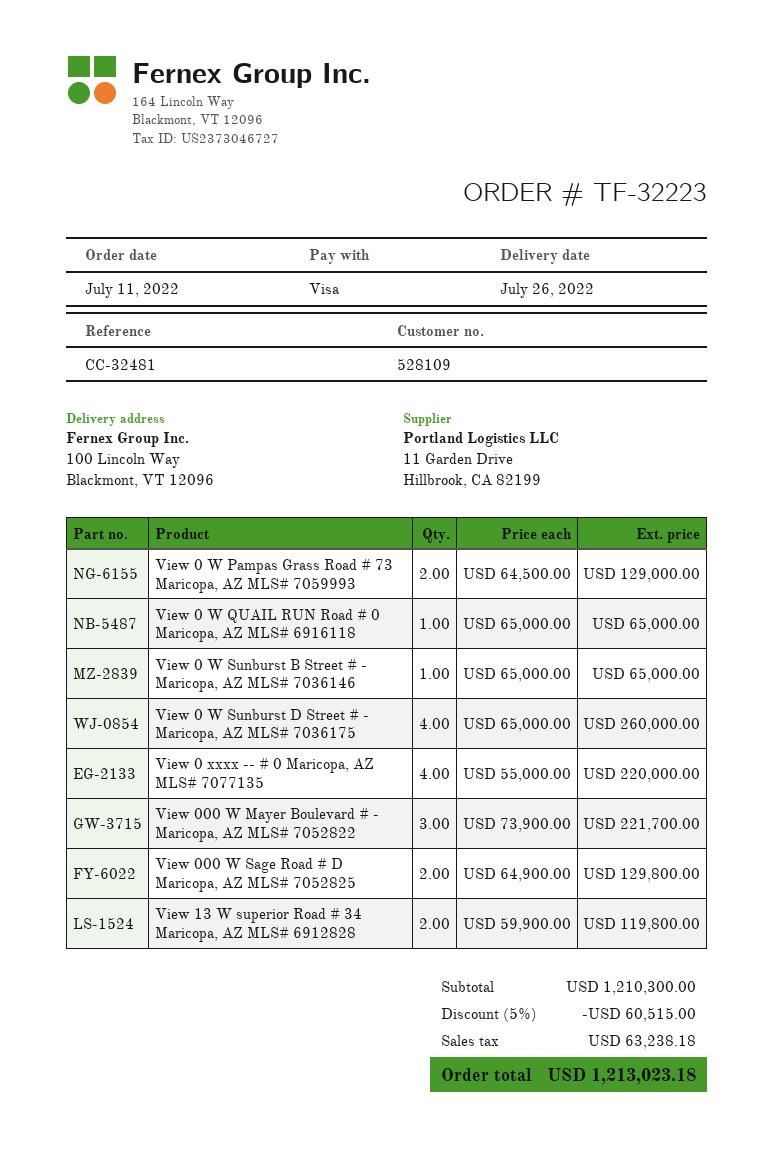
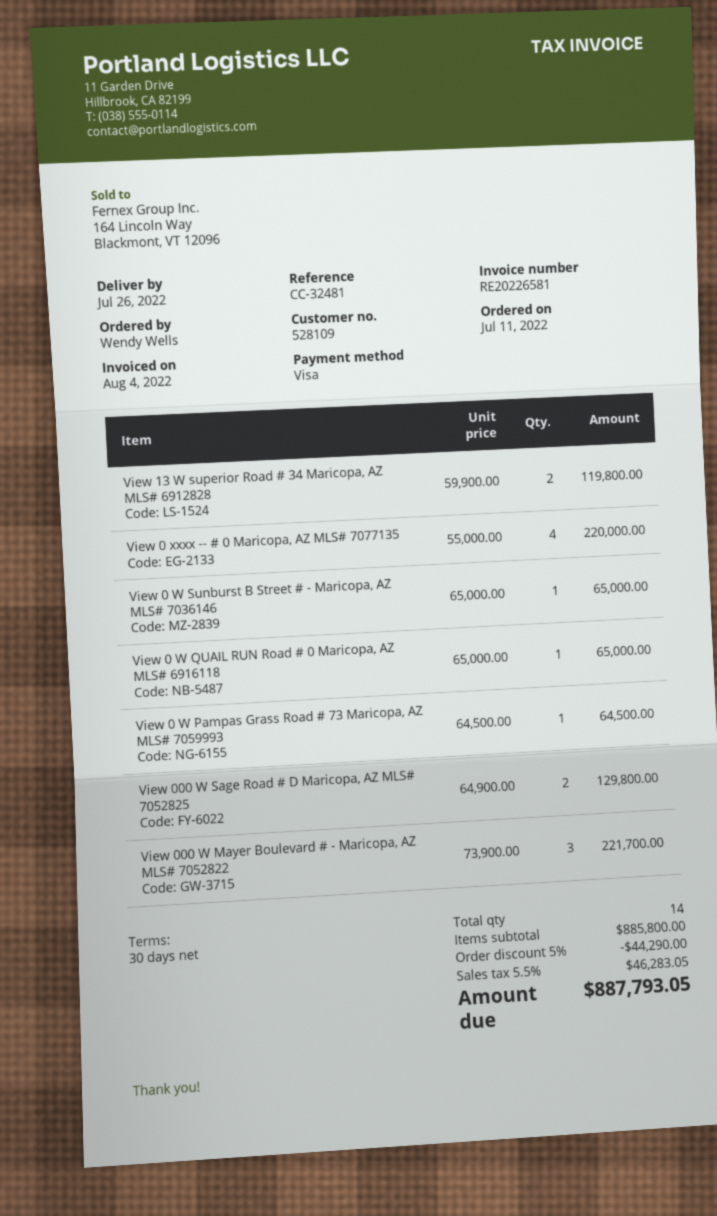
View 0 W Pampas Grass Road # 73 Maricopa, AZ MLS# 7059993: 2 x 64500.00 = 129000.00 -> 1 x 64500.00 = 64500.00
View 0 W Sunburst D Street # - Maricopa, AZ MLS# 7036175: 4 x 65000.00 = 260000.00 -> none
subtotal: 1210300.00 -> 885800.00
discount: 5% = 60515.00 -> 5% = 44290.00
tax: 63238.18 -> 46283.05
total: 1213023.18 -> 887793.05

